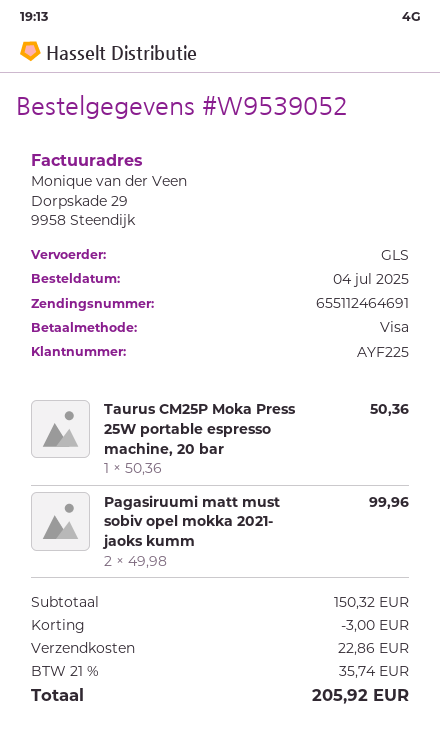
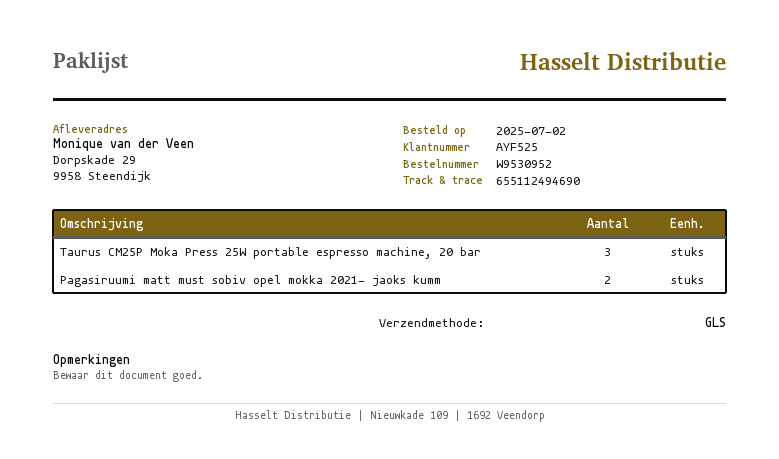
order number: W9539052 -> W9530952
order date: 2025-07-04 -> 2025-07-02
customer number: AYF225 -> AYF525
tracking number: 655112464691 -> 655112494690
Taurus CM25P Moka Press 25W portable espresso machine, 20 bar: 1 -> 3

